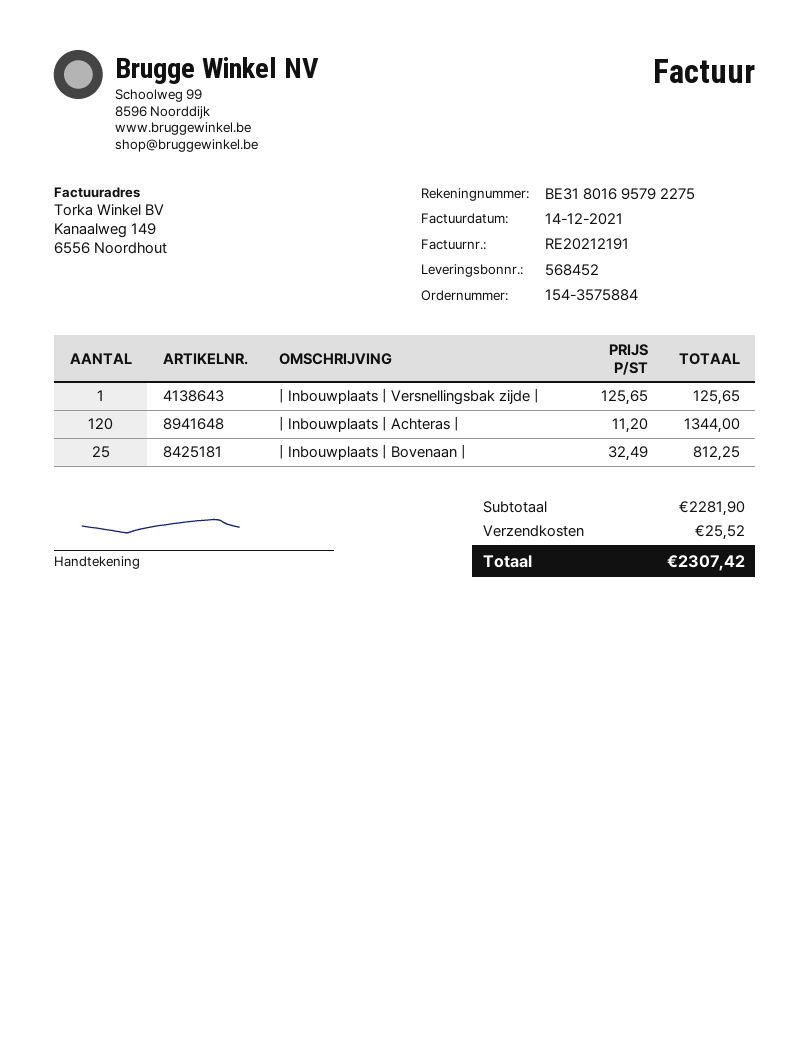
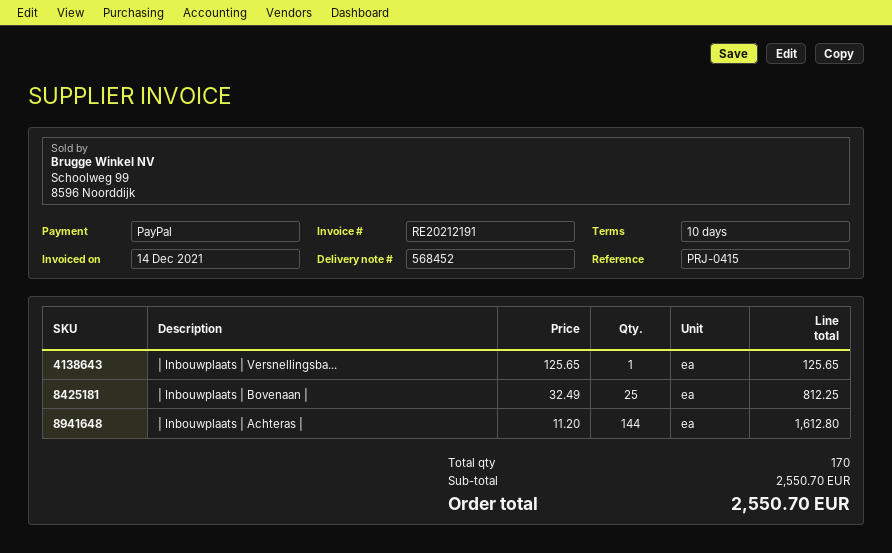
| Inbouwplaats | Achteras |: 120 x 11.20 = 1344.00 -> 144 x 11.20 = 1612.80
subtotal: 2281.90 -> 2550.70
shipping: 25.52 -> none
total: 2307.42 -> 2550.70

